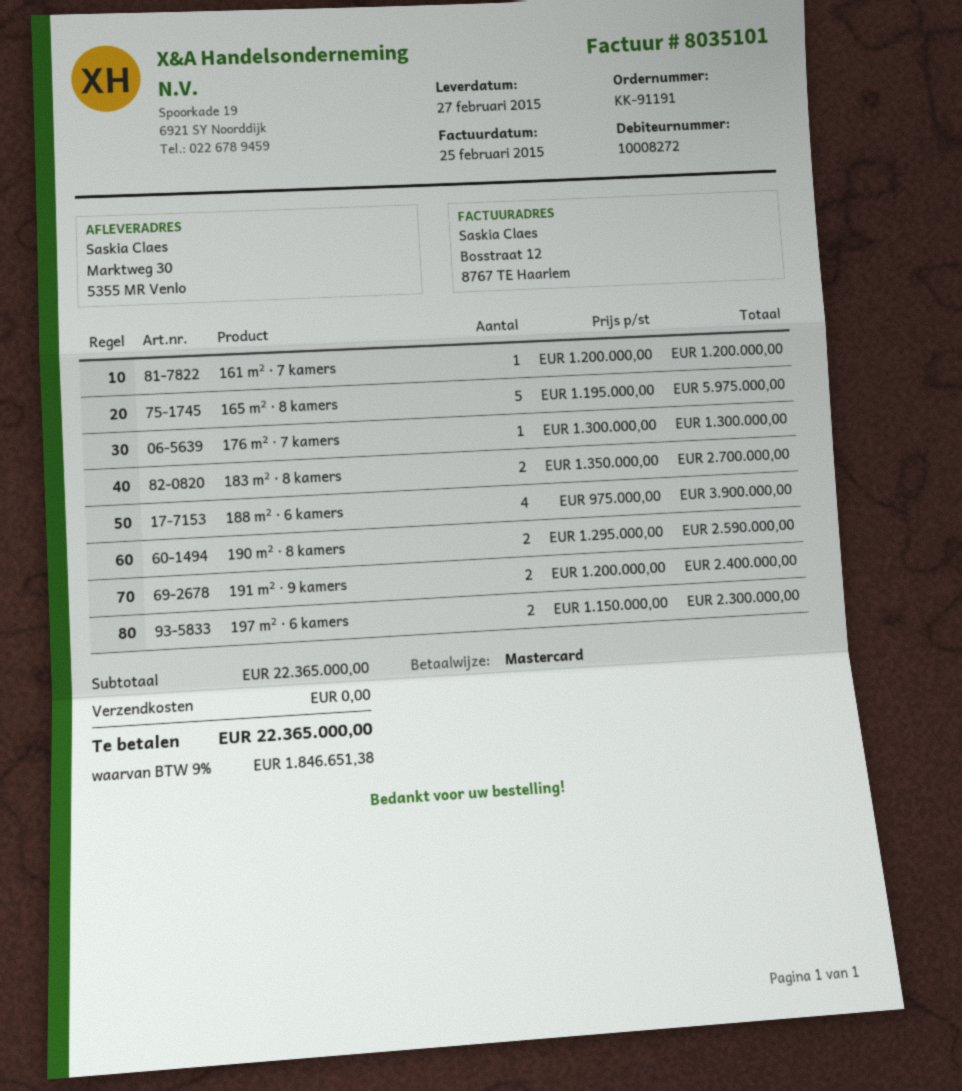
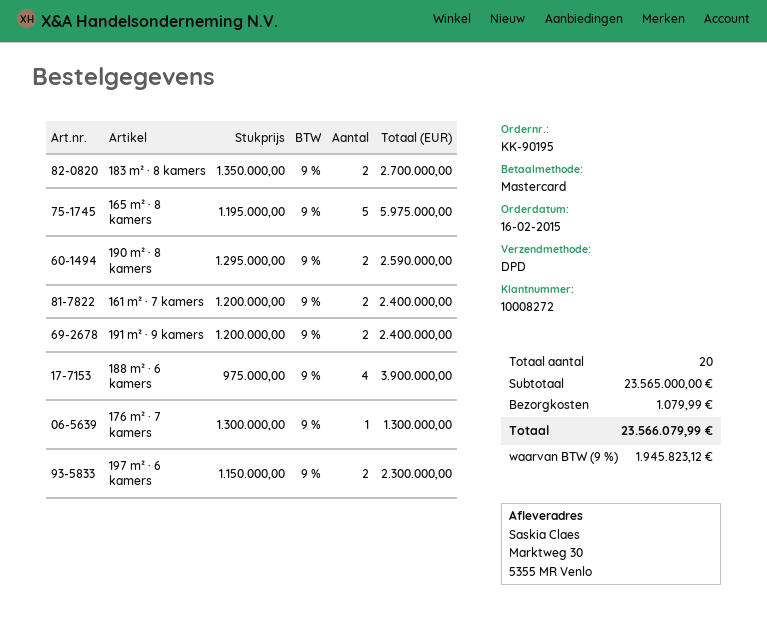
order number: KK-91191 -> KK-90195
161 m² · 7 kamers: 1 x 1200000.00 = 1200000.00 -> 2 x 1200000.00 = 2400000.00
subtotal: 22365000.00 -> 23565000.00
shipping: 0.00 -> 1079.99
tax: 9% = 1846651.38 -> 9% = 1945823.12
total: 22365000.00 -> 23566079.99

